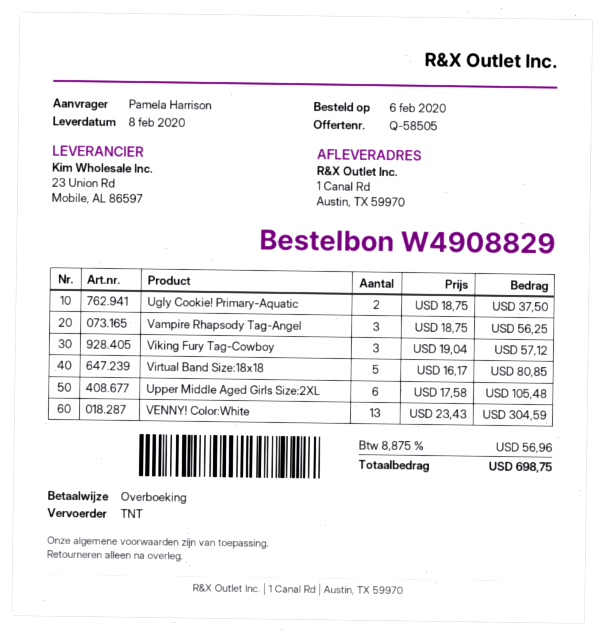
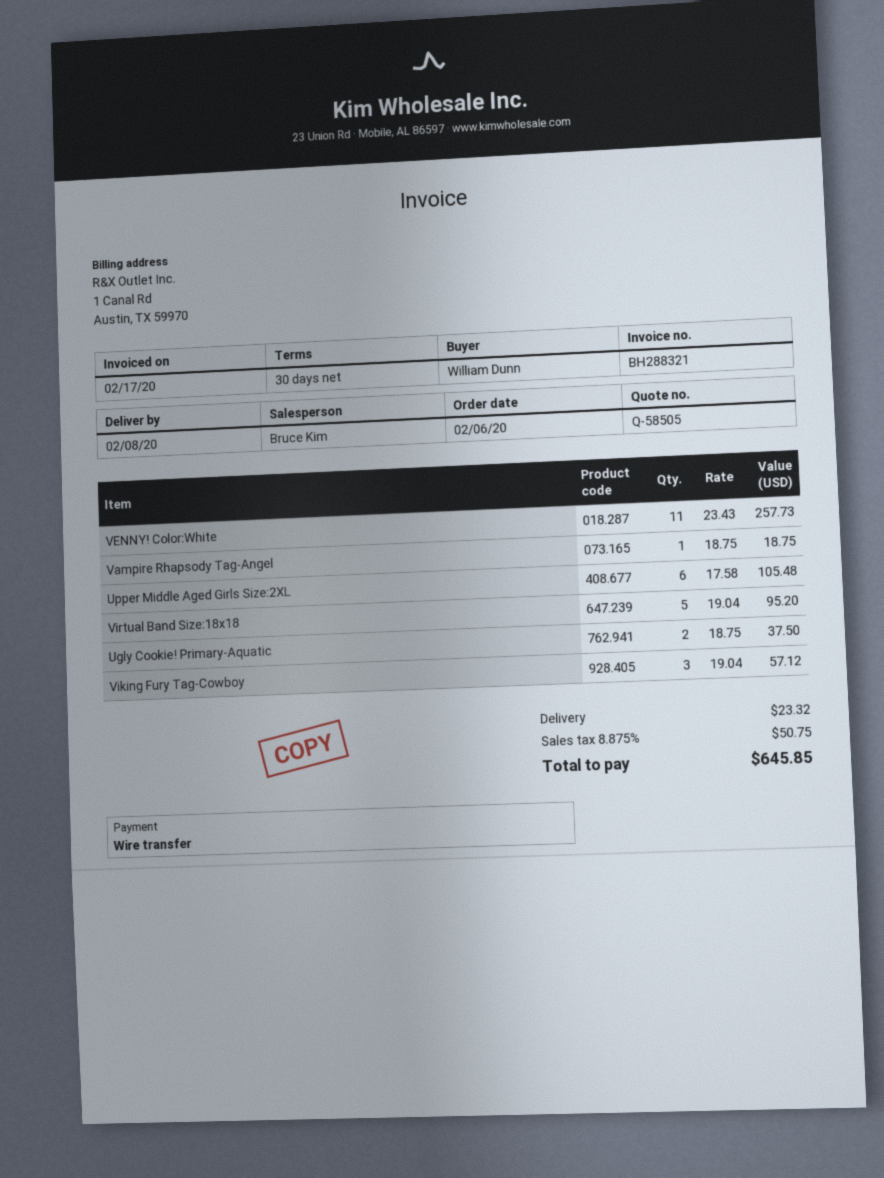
ordered by: Pamela Harrison -> William Dunn
Vampire Rhapsody Tag-Angel: 3 x 18.75 = 56.25 -> 1 x 18.75 = 18.75
Virtual Band Size:18x18: 5 x 16.17 = 80.85 -> 5 x 19.04 = 95.20
VENNY! Color:White: 13 x 23.43 = 304.59 -> 11 x 23.43 = 257.73
shipping: none -> 23.32
tax: 8.875% = 56.96 -> 8.875% = 50.75
total: 698.75 -> 645.85

